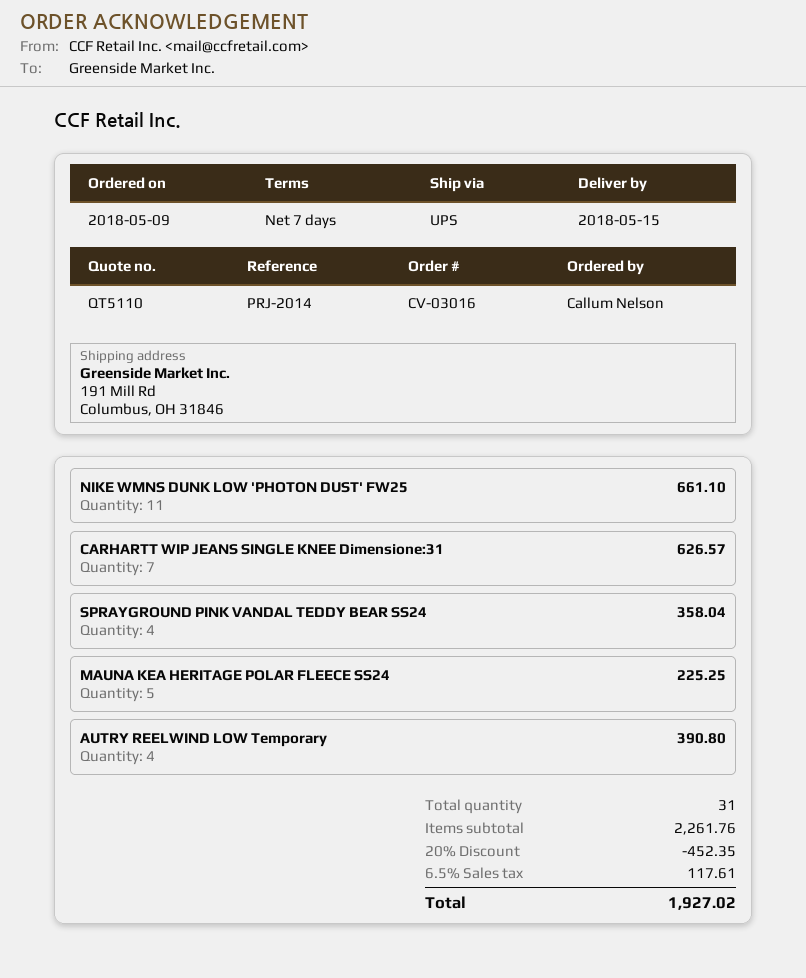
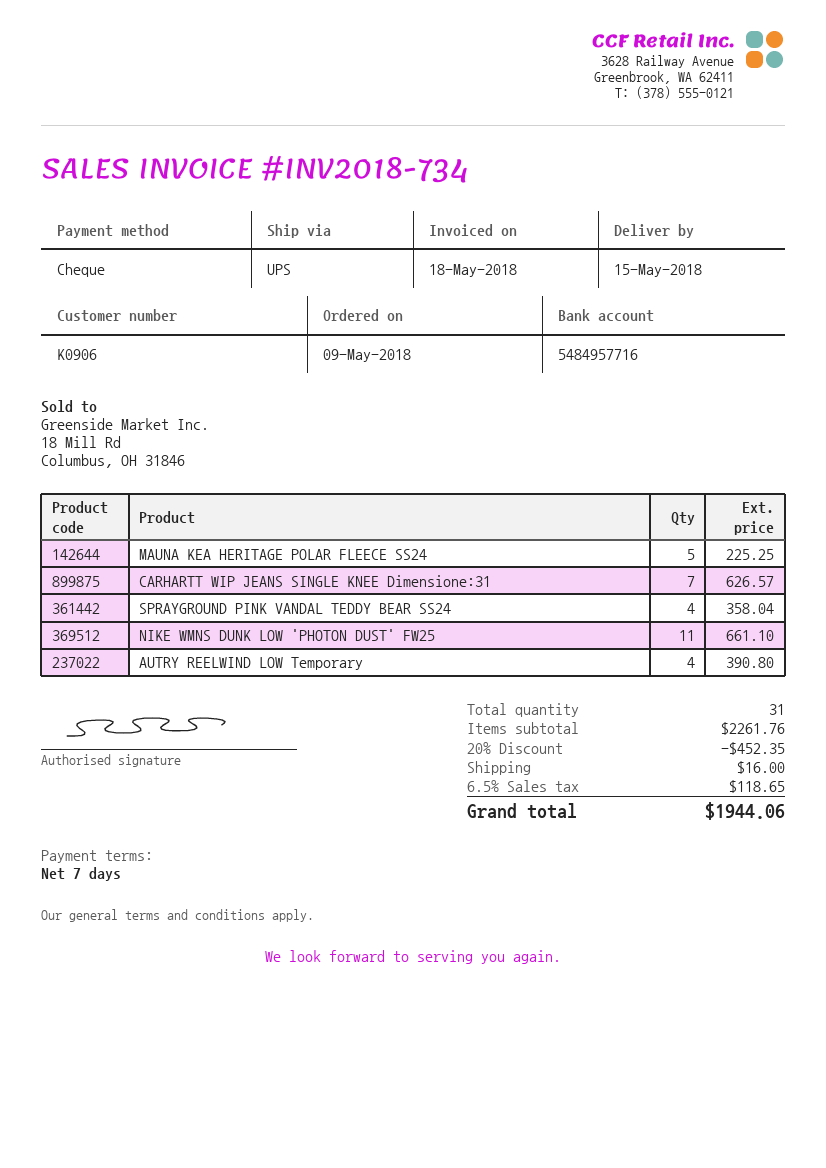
shipping: none -> 16.00
tax: 6.5% = 117.61 -> 6.5% = 118.65
total: 1927.02 -> 1944.06

